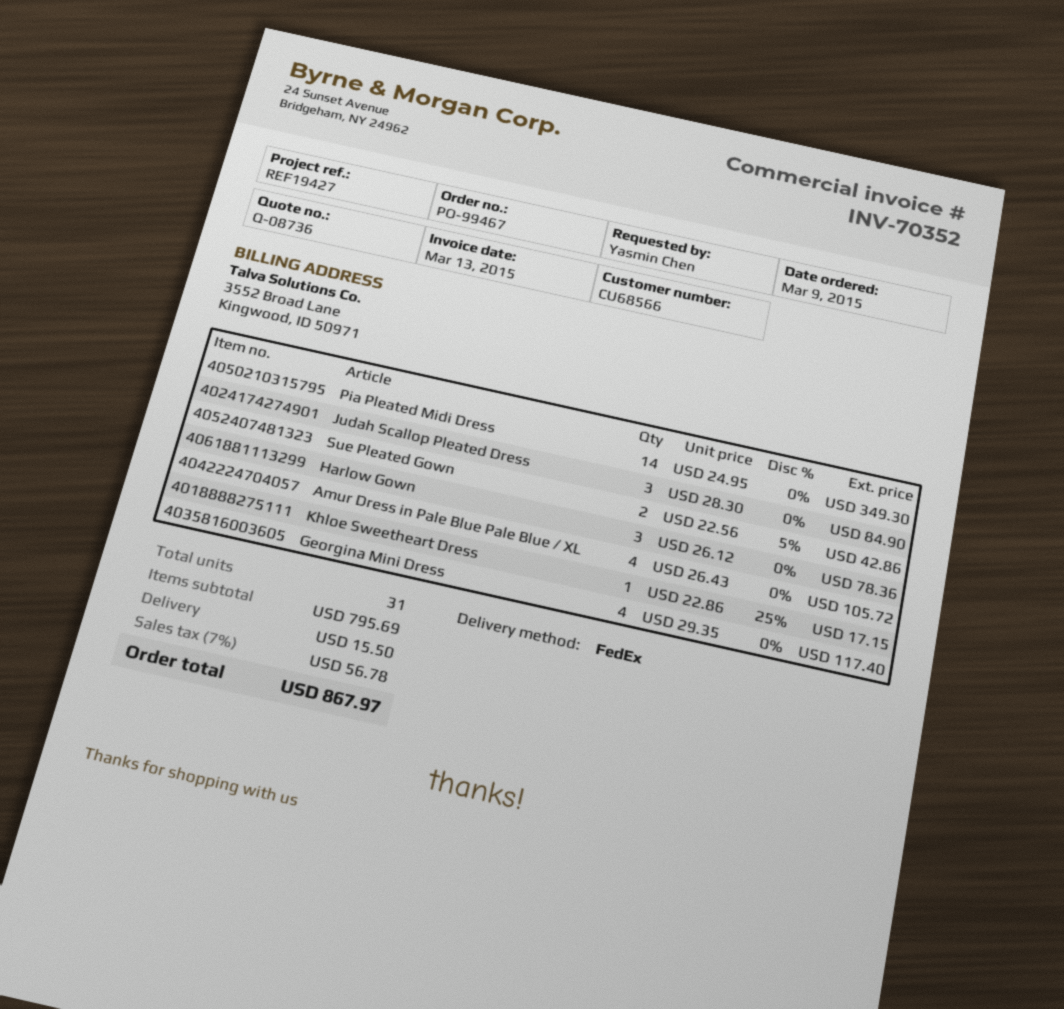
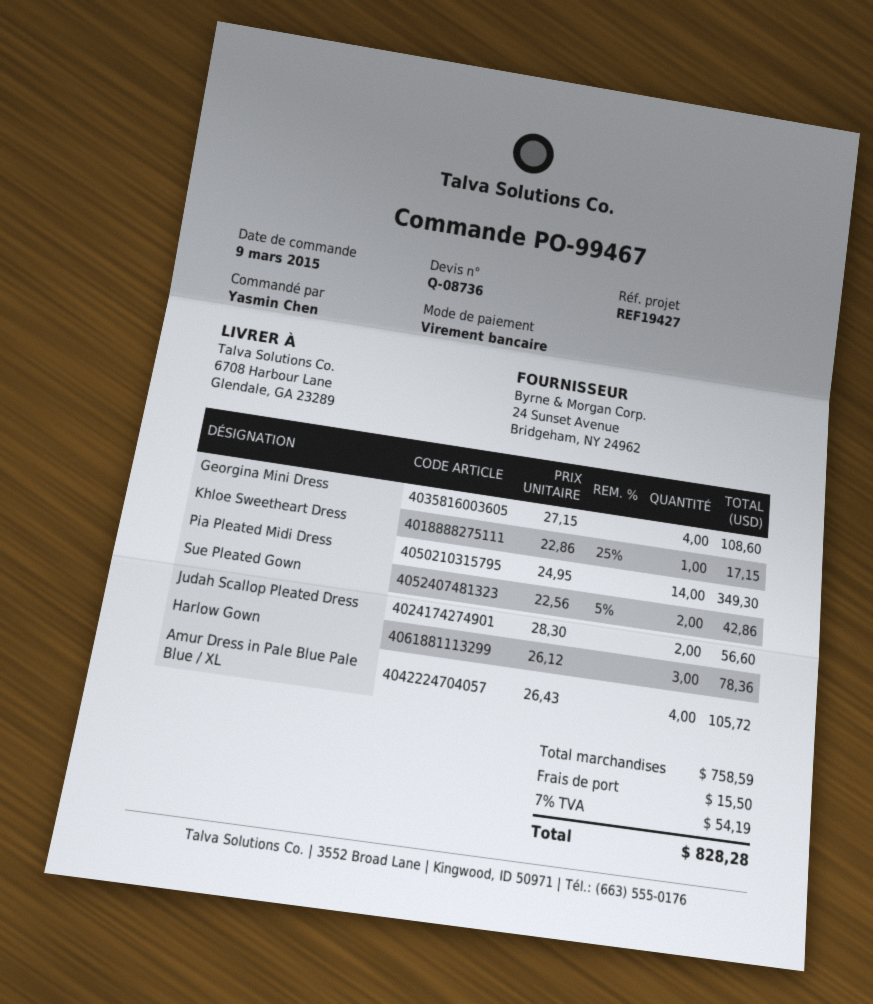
Judah Scallop Pleated Dress: 3 x 28.30 = 84.90 -> 2 x 28.30 = 56.60
Georgina Mini Dress: 4 x 29.35 = 117.40 -> 4 x 27.15 = 108.60
subtotal: 795.69 -> 758.59
tax: 7% = 56.78 -> 7% = 54.19
total: 867.97 -> 828.28

